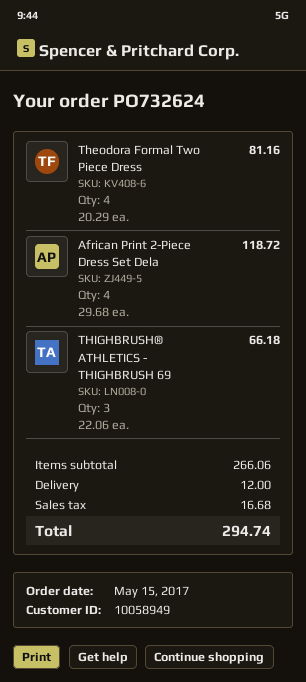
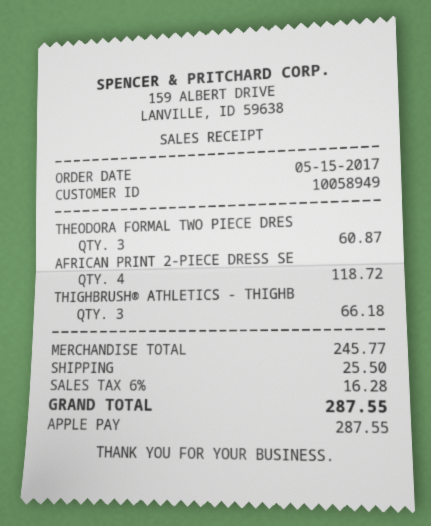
Theodora Formal Two Piece Dress: 4 for 81.16 -> 3 for 60.87
subtotal: 266.06 -> 245.77
shipping: 12.00 -> 25.50
tax: 16.68 -> 16.28
total: 294.74 -> 287.55

